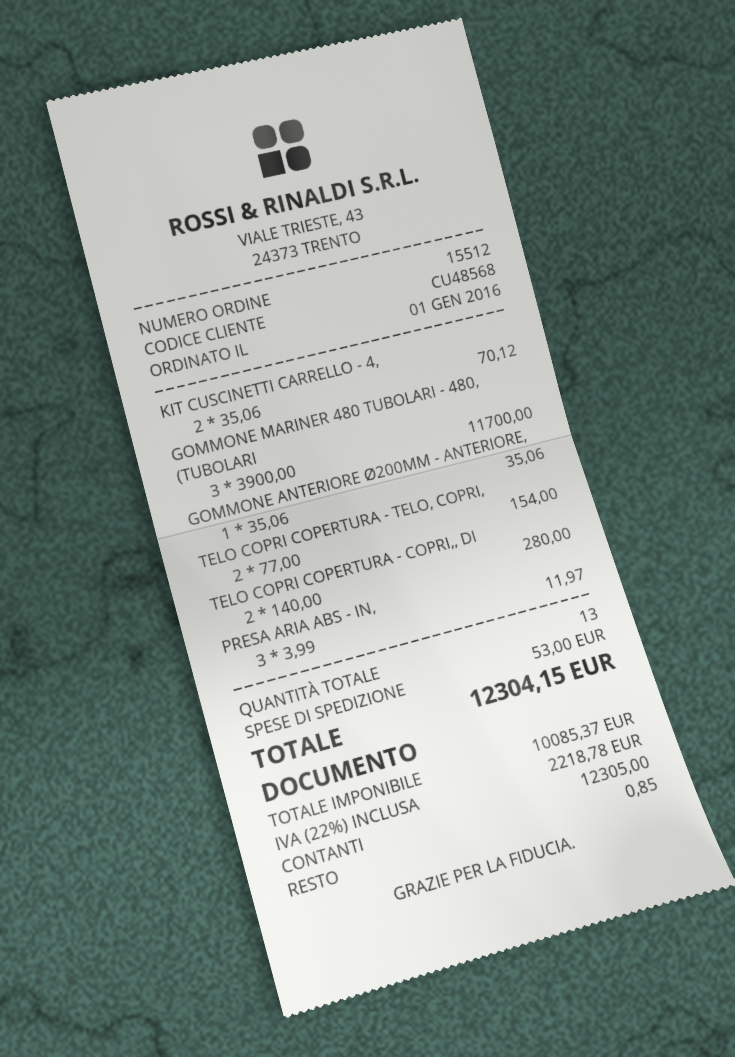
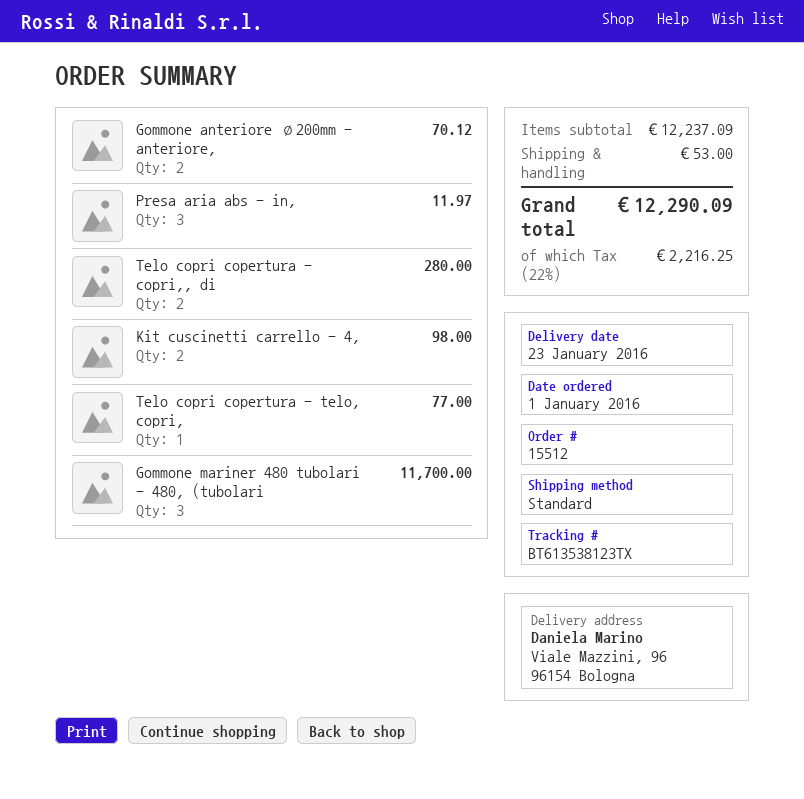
KIT CUSCINETTI CARRELLO - 4,: 2 for 70.12 -> 2 for 98.00
GOMMONE ANTERIORE Ø200MM - ANTERIORE,: 1 for 35.06 -> 2 for 70.12
TELO COPRI COPERTURA - TELO, COPRI,: 2 for 154.00 -> 1 for 77.00
tax: 22% = 2218.78 -> 22% = 2216.25
total: 12304.15 -> 12290.09

